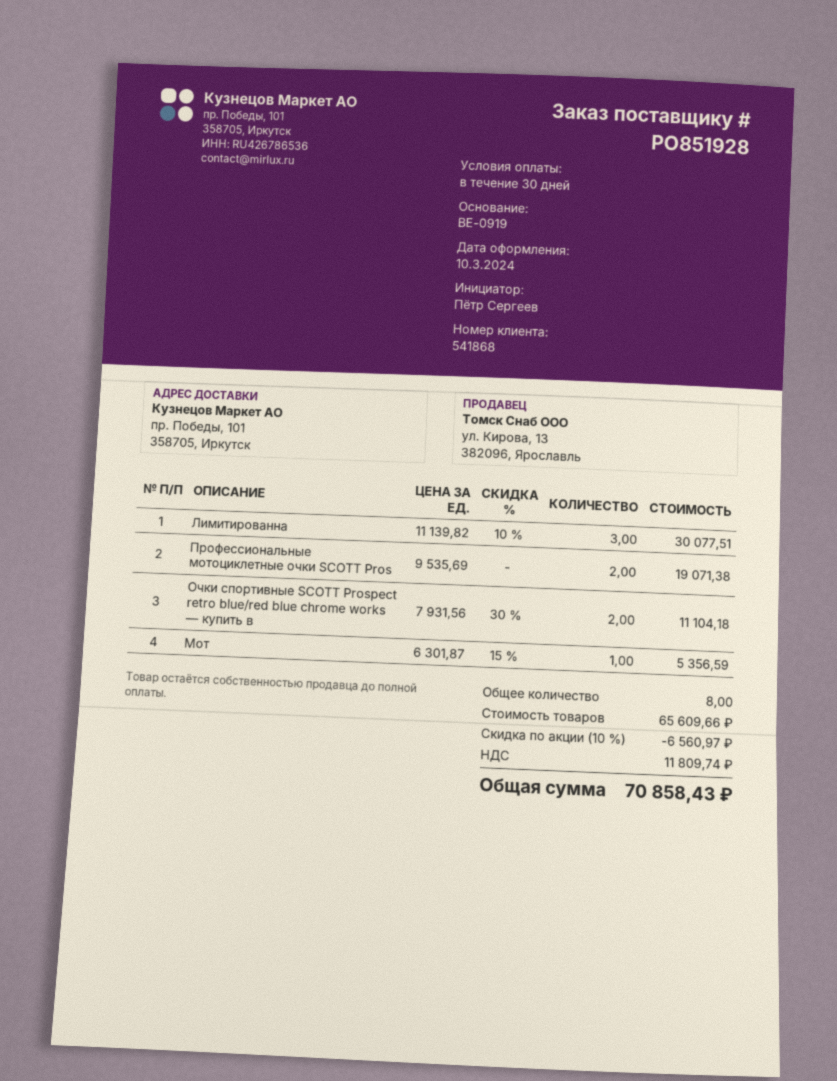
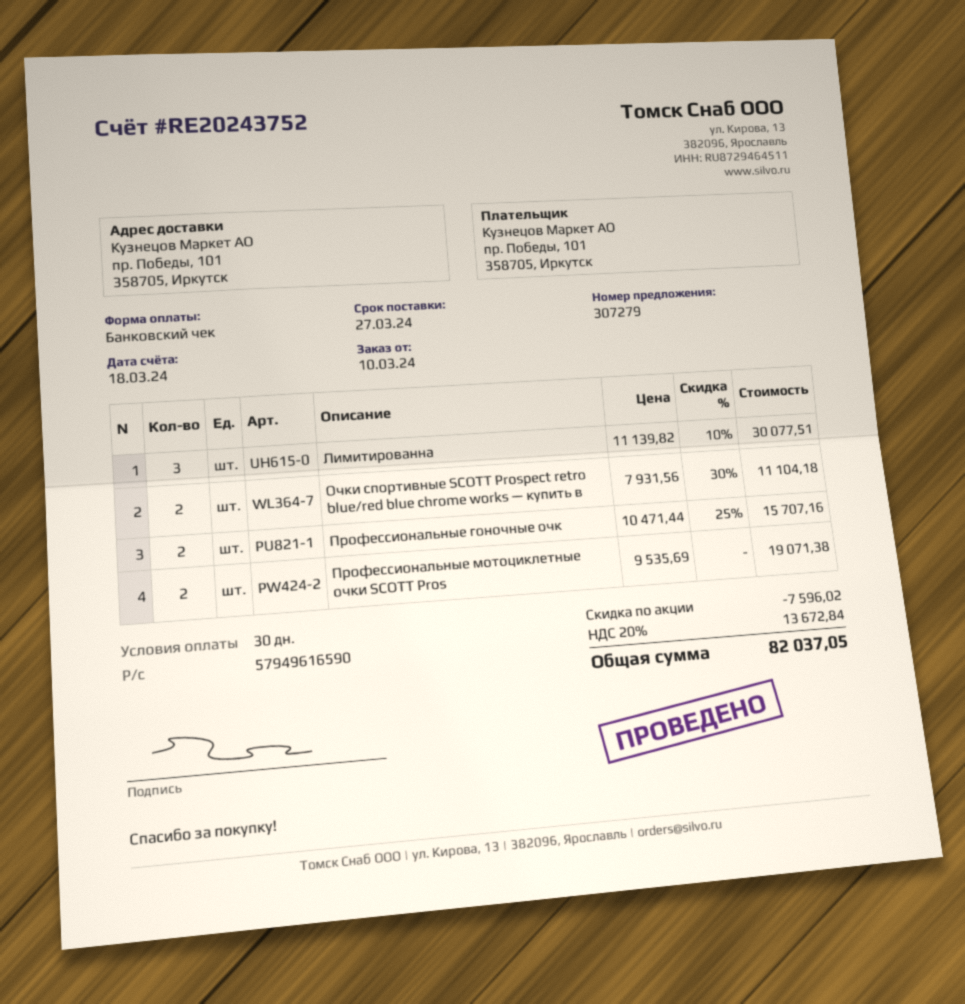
Мот: 1 x 6301.87 - 15% = 5356.59 -> none
Профессиональные гоночные очк: none -> 2 x 10471.44 - 25% = 15707.16
discount: 6560.97 -> 7596.02
tax: 11809.74 -> 13672.84
total: 70858.43 -> 82037.05

